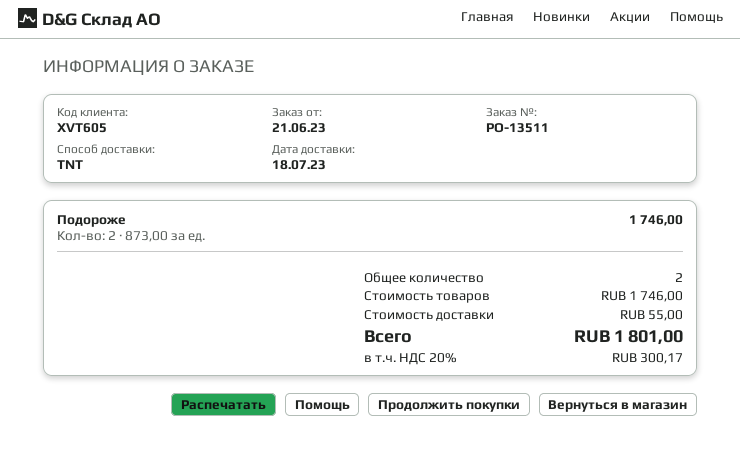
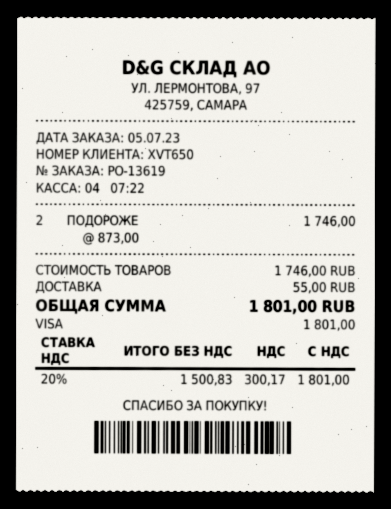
order number: PO-13511 -> PO-13619
order date: 2023-06-21 -> 2023-07-05
customer number: XVT605 -> XVT650

